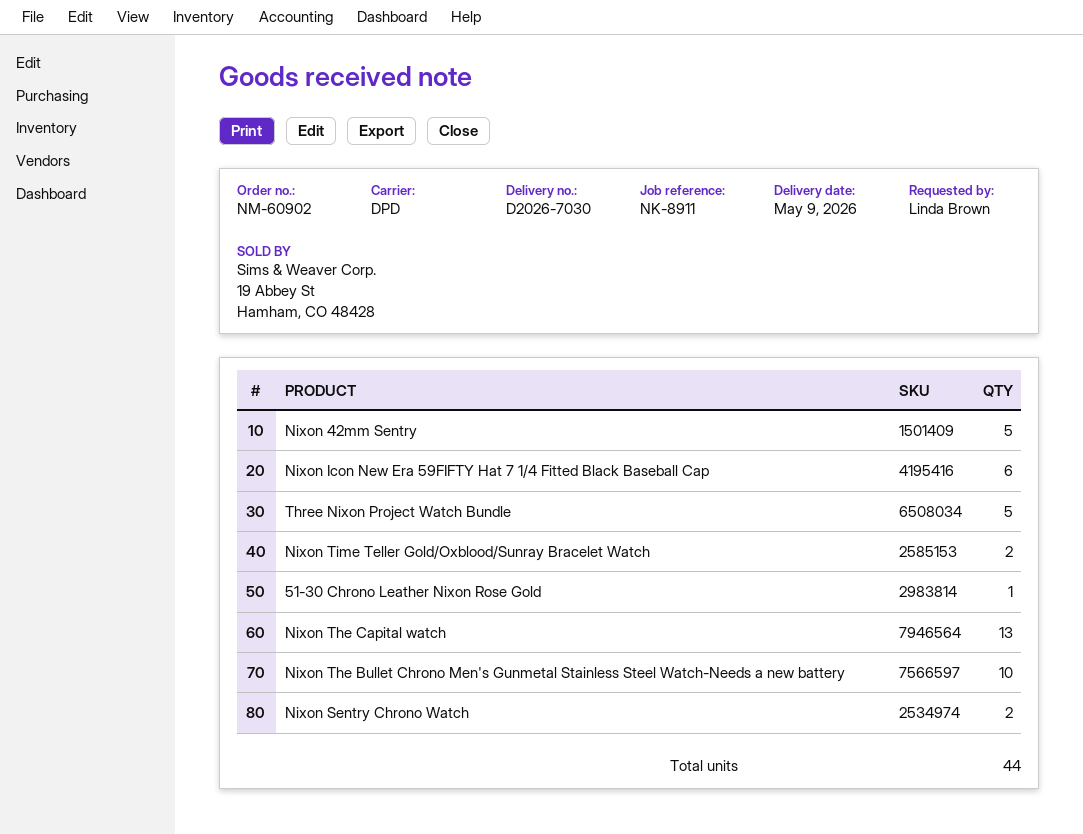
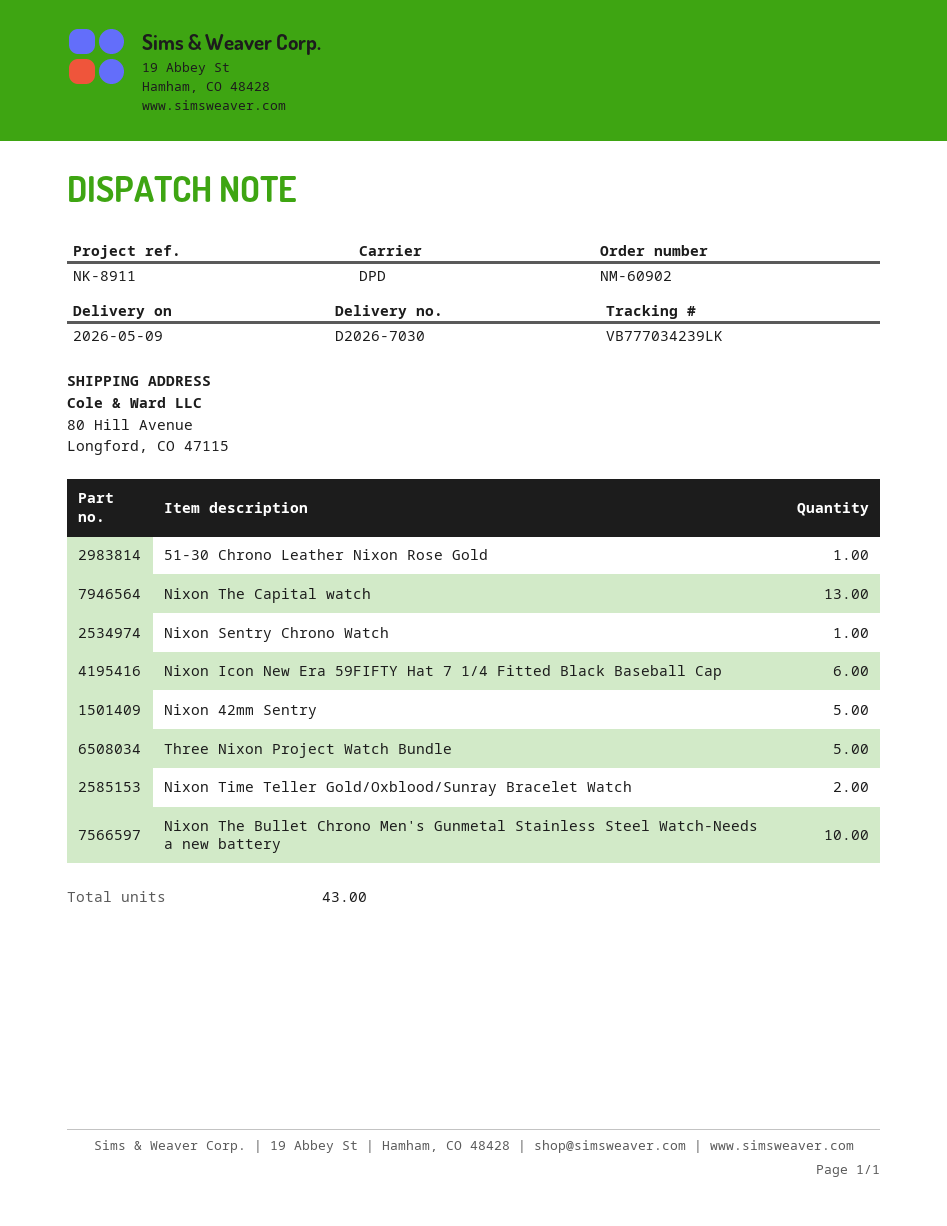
Nixon Sentry Chrono Watch: 2 -> 1
total quantity: 44 -> 43

